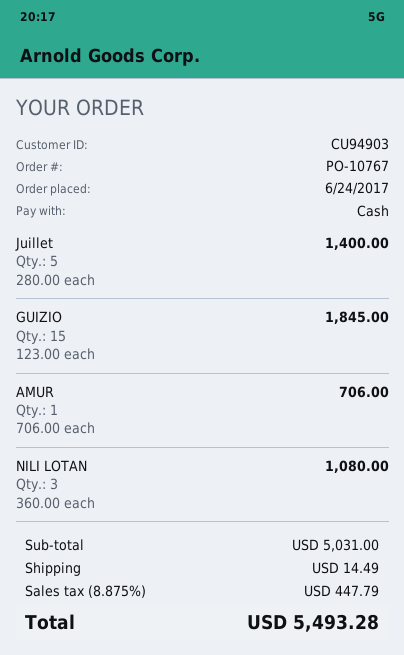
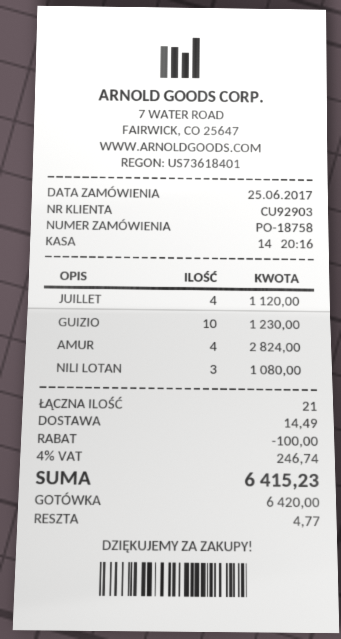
order number: PO-10767 -> PO-18758
order date: 2017-06-24 -> 2017-06-25
customer number: CU94903 -> CU92903
Juillet: 5 for 1400.00 -> 4 for 1120.00
GUIZIO: 15 for 1845.00 -> 10 for 1230.00
AMUR: 1 for 706.00 -> 4 for 2824.00
discount: none -> 100.00
tax: 8.875% = 447.79 -> 4% = 246.74
total: 5493.28 -> 6415.23

